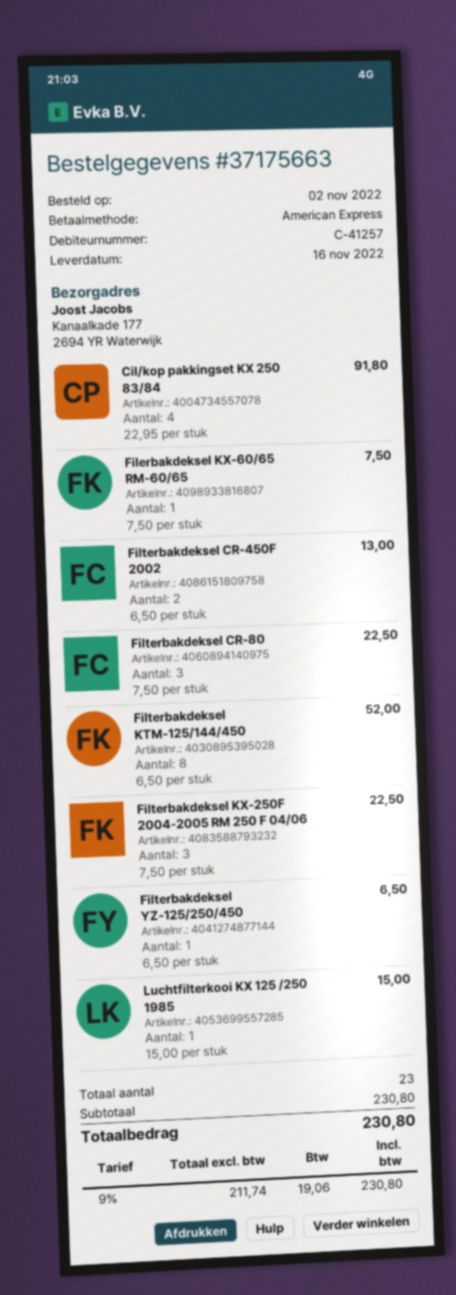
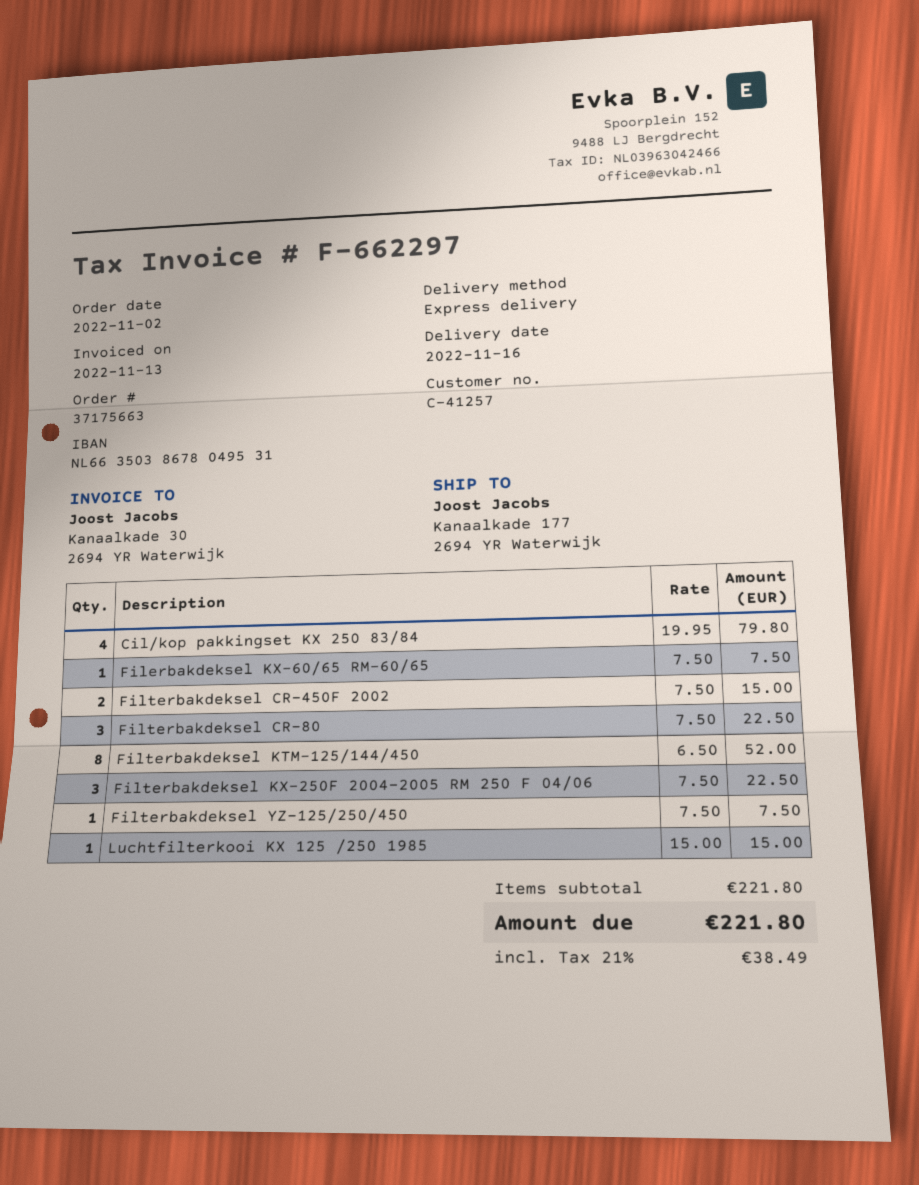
Cil/kop pakkingset KX 250 83/84: 4 x 22.95 = 91.80 -> 4 x 19.95 = 79.80
Filterbakdeksel CR-450F 2002: 2 x 6.50 = 13.00 -> 2 x 7.50 = 15.00
Filterbakdeksel YZ-125/250/450: 1 x 6.50 = 6.50 -> 1 x 7.50 = 7.50
subtotal: 230.80 -> 221.80
tax: 9% = 19.06 -> 21% = 38.49
total: 230.80 -> 221.80

